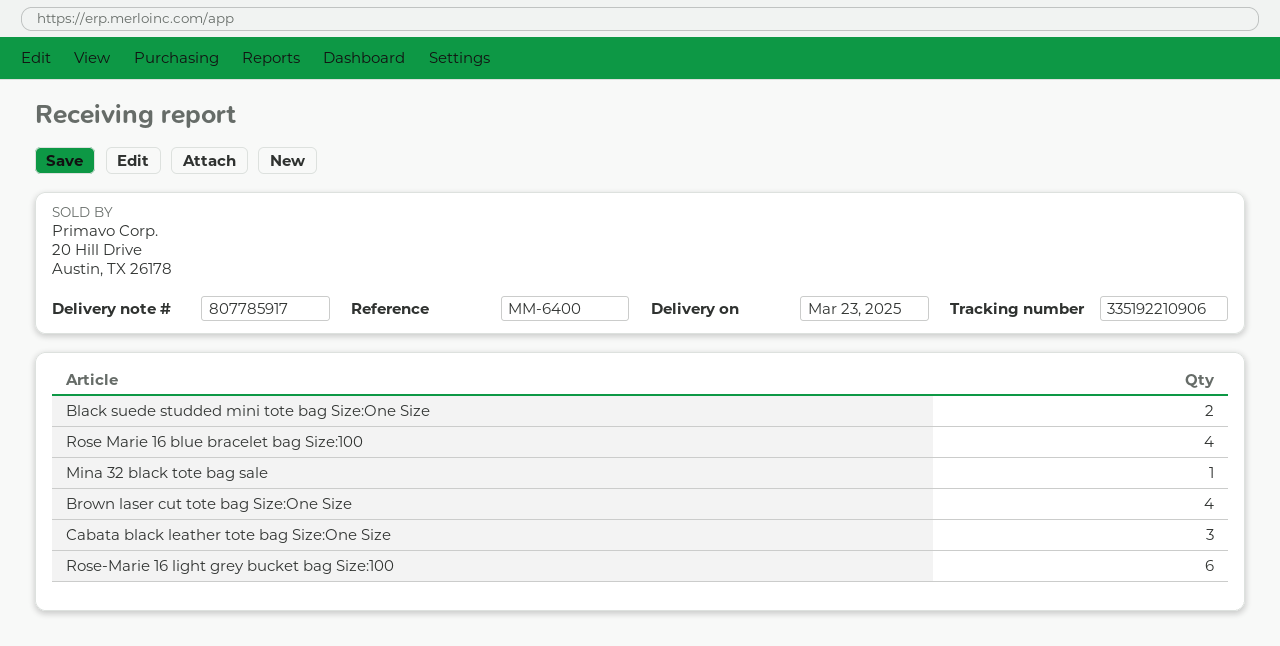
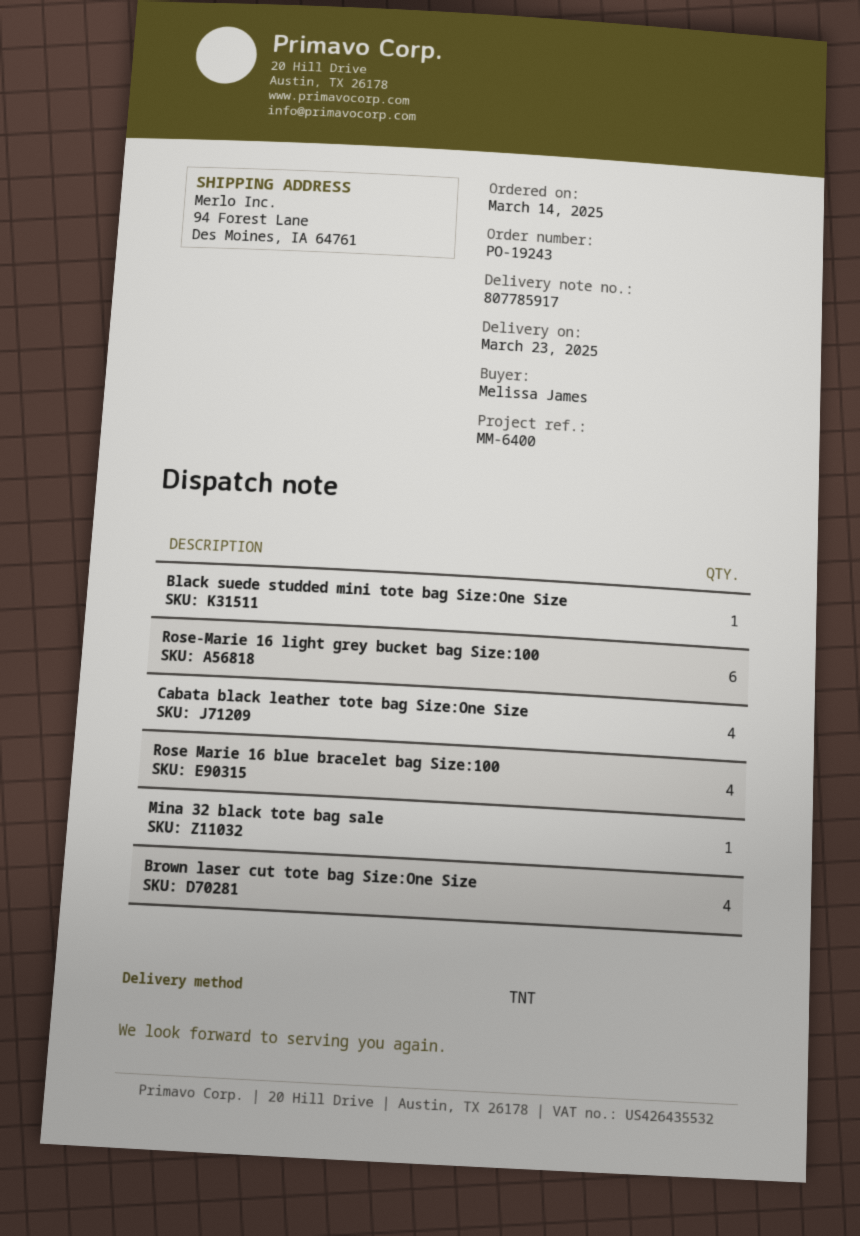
Black suede studded mini tote bag Size:One Size: 2 -> 1
Cabata black leather tote bag Size:One Size: 3 -> 4

